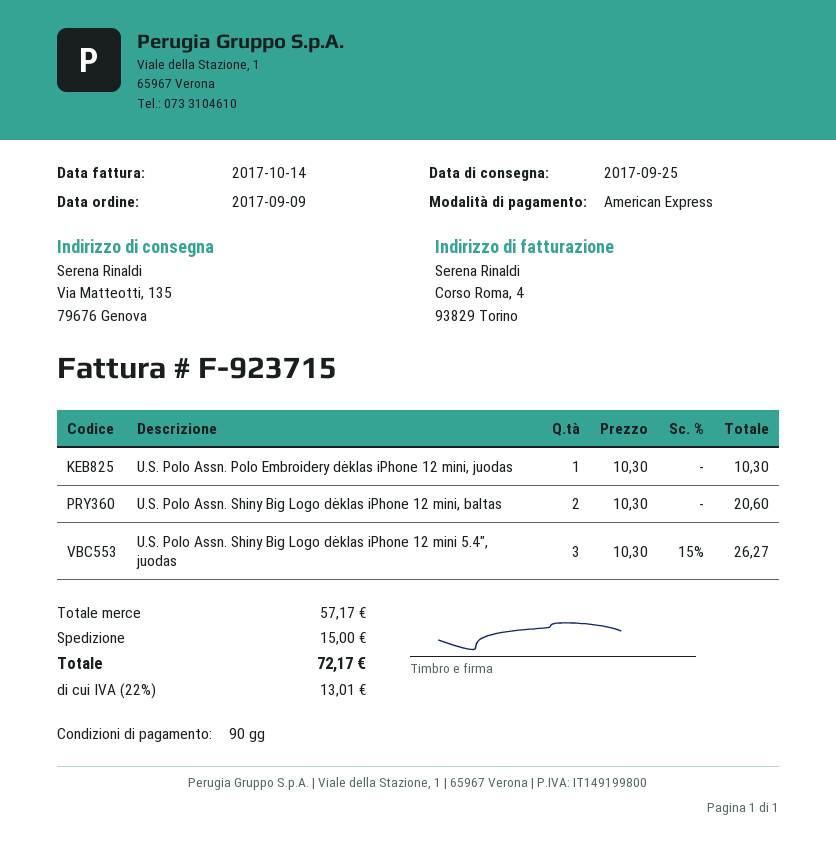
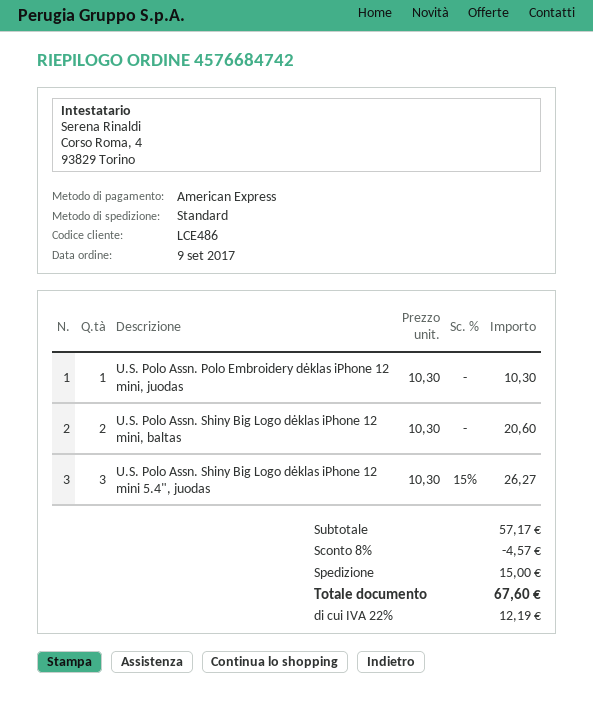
discount: none -> 8% = 4.57
tax: 22% = 13.01 -> 22% = 12.19
total: 72.17 -> 67.60

